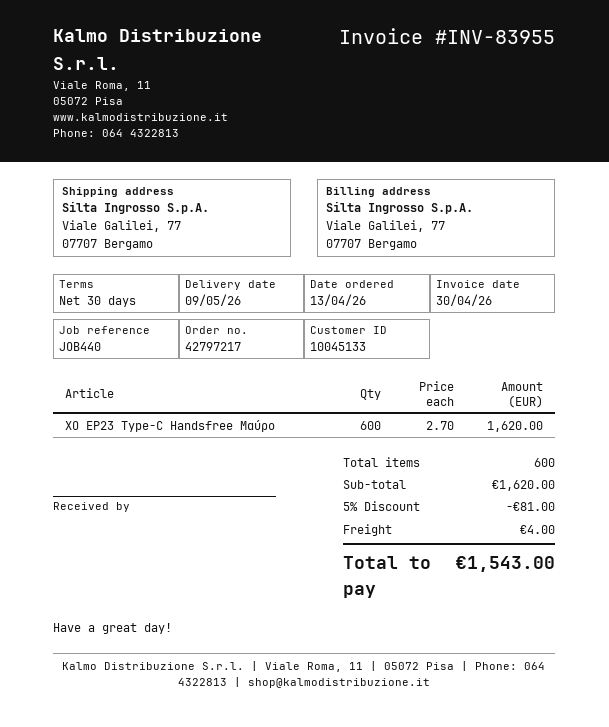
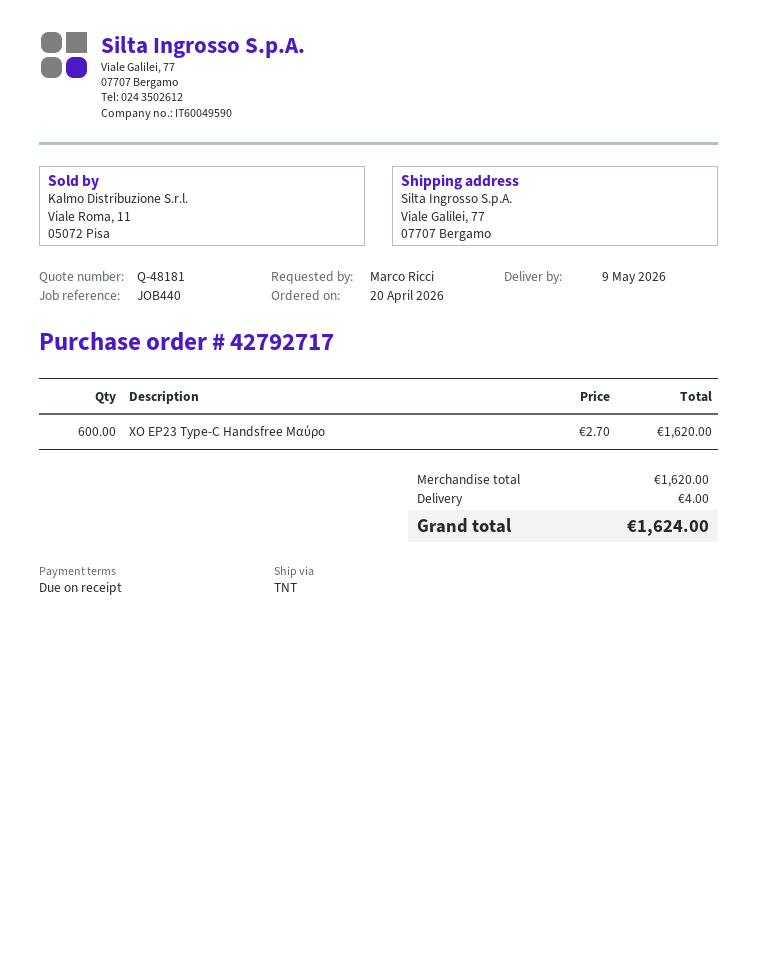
order number: 42797217 -> 42792717
order date: 2026-04-13 -> 2026-04-20
payment terms: 30 days -> on receipt
discount: 5% = 81.00 -> none
total: 1543.00 -> 1624.00

